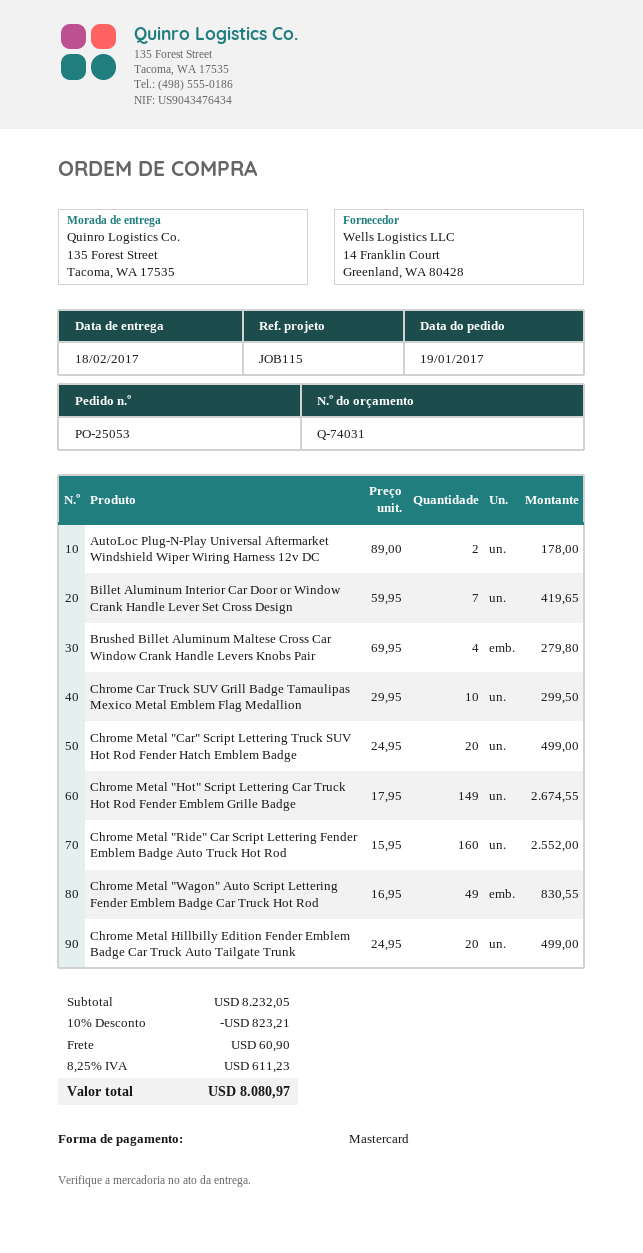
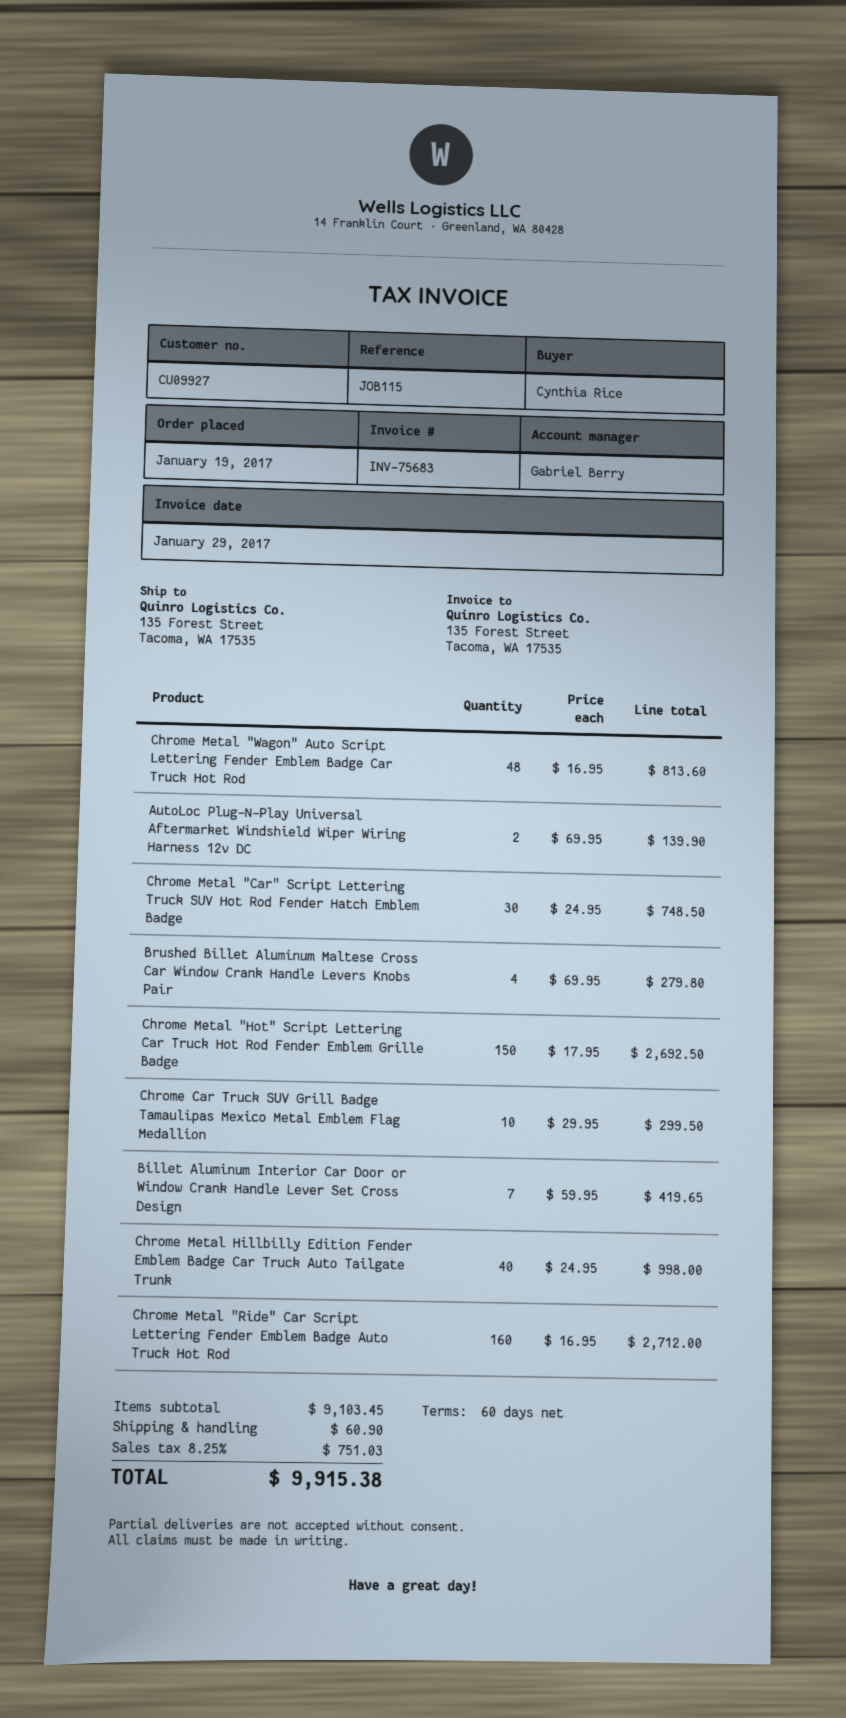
AutoLoc Plug-N-Play Universal Aftermarket Windshield Wiper Wiring Harness 12v DC: 2 x 89.00 = 178.00 -> 2 x 69.95 = 139.90
Chrome Metal "Car" Script Lettering Truck SUV Hot Rod Fender Hatch Emblem Badge: 20 x 24.95 = 499.00 -> 30 x 24.95 = 748.50
Chrome Metal "Hot" Script Lettering Car Truck Hot Rod Fender Emblem Grille Badge: 149 x 17.95 = 2674.55 -> 150 x 17.95 = 2692.50
Chrome Metal "Ride" Car Script Lettering Fender Emblem Badge Auto Truck Hot Rod: 160 x 15.95 = 2552.00 -> 160 x 16.95 = 2712.00
Chrome Metal "Wagon" Auto Script Lettering Fender Emblem Badge Car Truck Hot Rod: 49 x 16.95 = 830.55 -> 48 x 16.95 = 813.60
Chrome Metal Hillbilly Edition Fender Emblem Badge Car Truck Auto Tailgate Trunk: 20 x 24.95 = 499.00 -> 40 x 24.95 = 998.00
subtotal: 8232.05 -> 9103.45
discount: 10% = 823.21 -> none
tax: 8.25% = 611.23 -> 8.25% = 751.03
total: 8080.97 -> 9915.38

